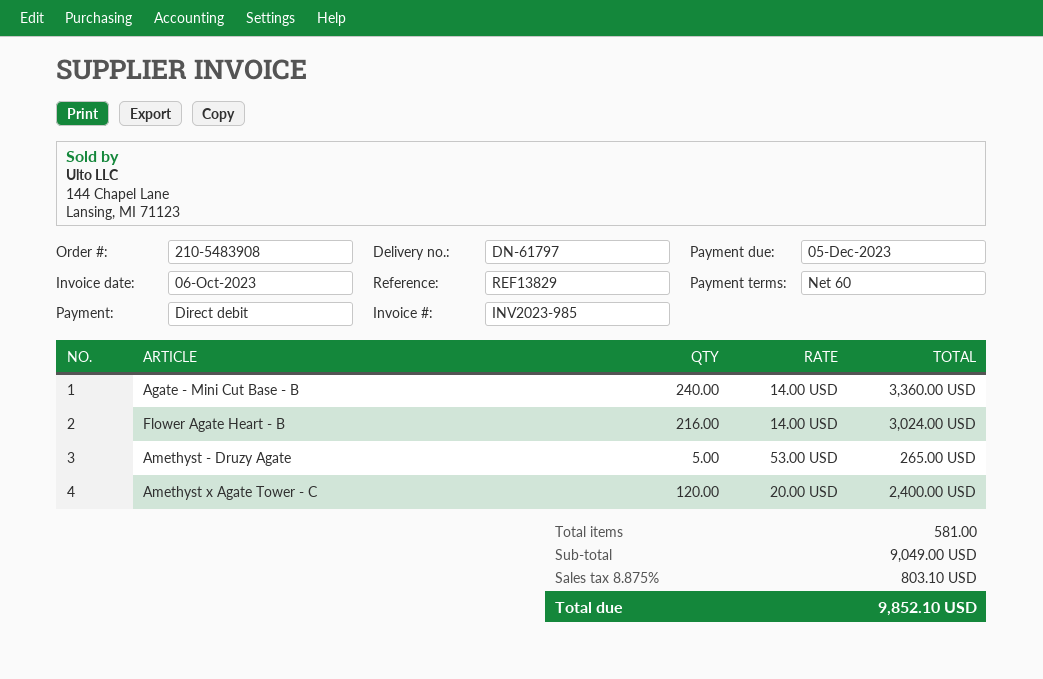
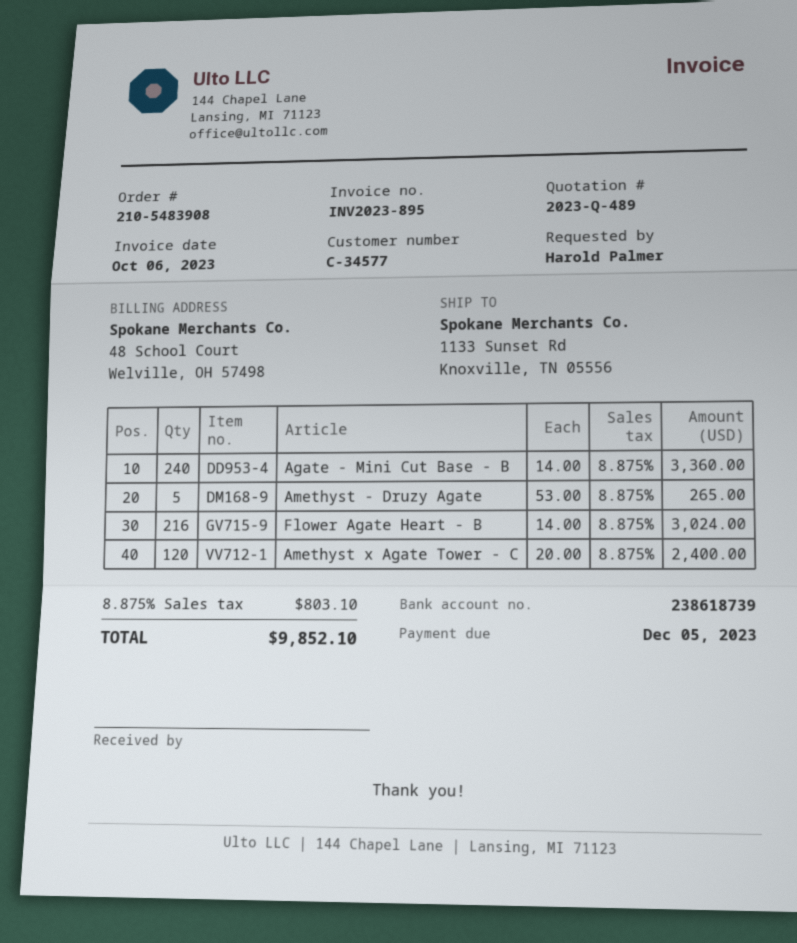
invoice number: INV2023-985 -> INV2023-895

